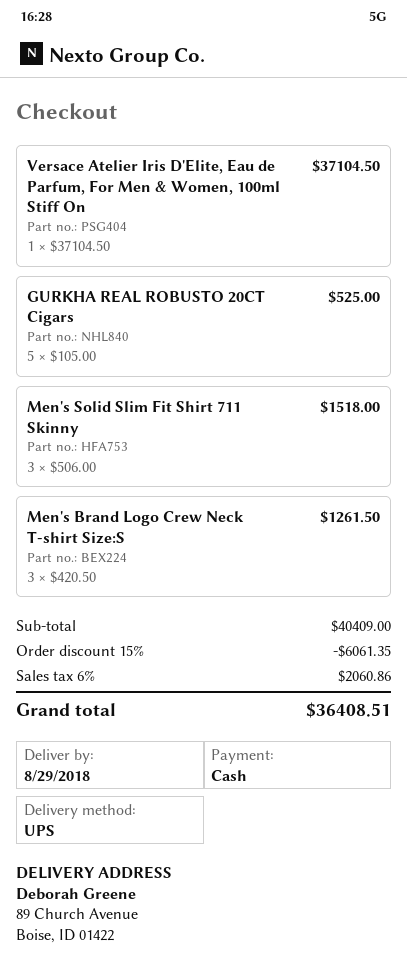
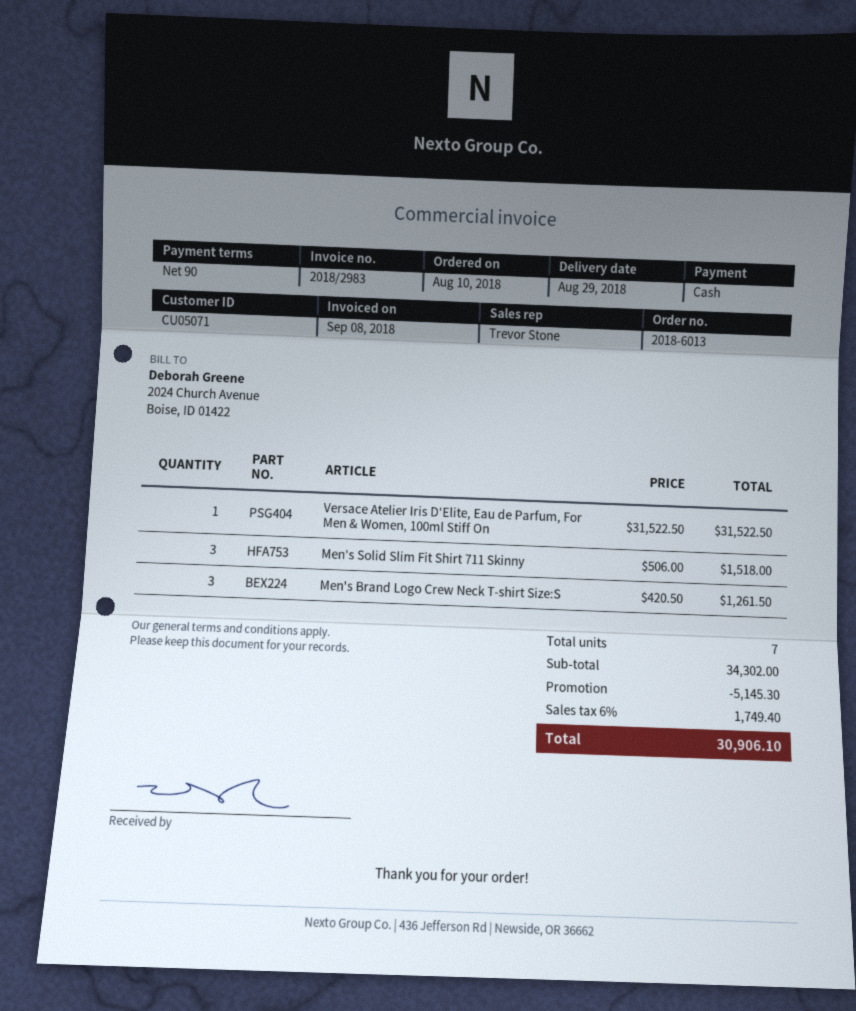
Versace Atelier Iris D'Elite, Eau de Parfum, For Men & Women, 100ml Stiff On: 1 x 37104.50 = 37104.50 -> 1 x 31522.50 = 31522.50
GURKHA REAL ROBUSTO 20CT Cigars: 5 x 105.00 = 525.00 -> none
subtotal: 40409.00 -> 34302.00
discount: 6061.35 -> 5145.30
tax: 6% = 2060.86 -> 6% = 1749.40
total: 36408.51 -> 30906.10

